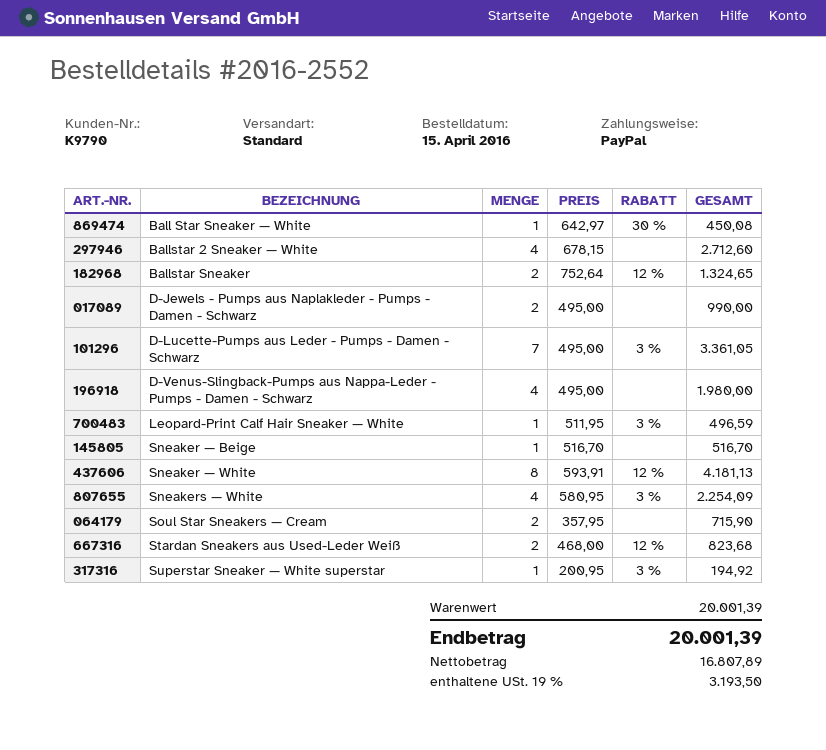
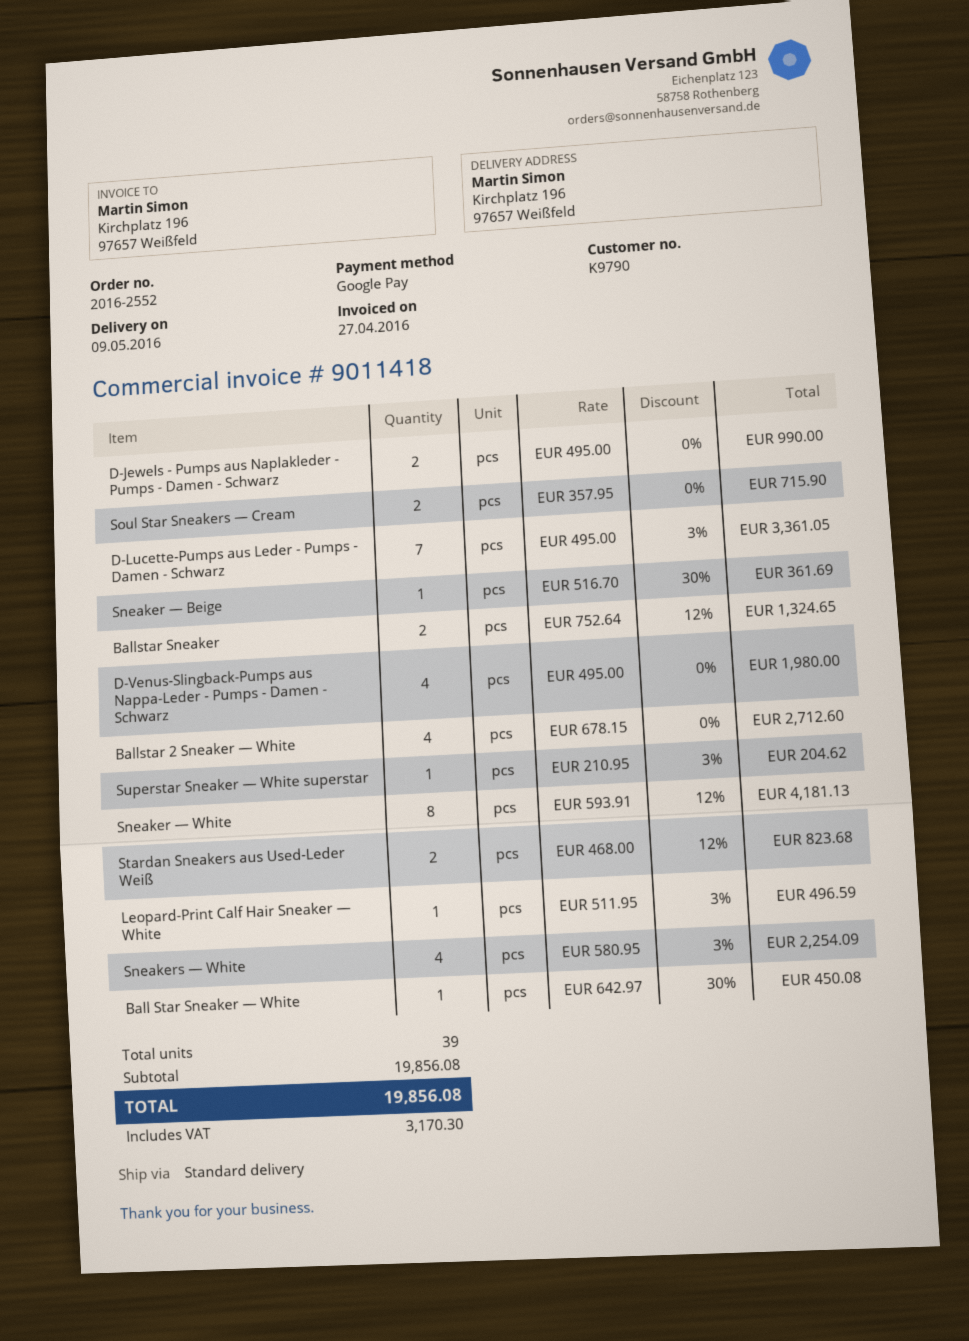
payment method: PayPal -> Google Pay
Sneaker — Beige: 1 x 516.70 = 516.70 -> 1 x 516.70 - 30% = 361.69
Superstar Sneaker — White superstar: 1 x 200.95 - 3% = 194.92 -> 1 x 210.95 - 3% = 204.62
subtotal: 20001.39 -> 19856.08
tax: 3193.50 -> 3170.30
total: 20001.39 -> 19856.08

